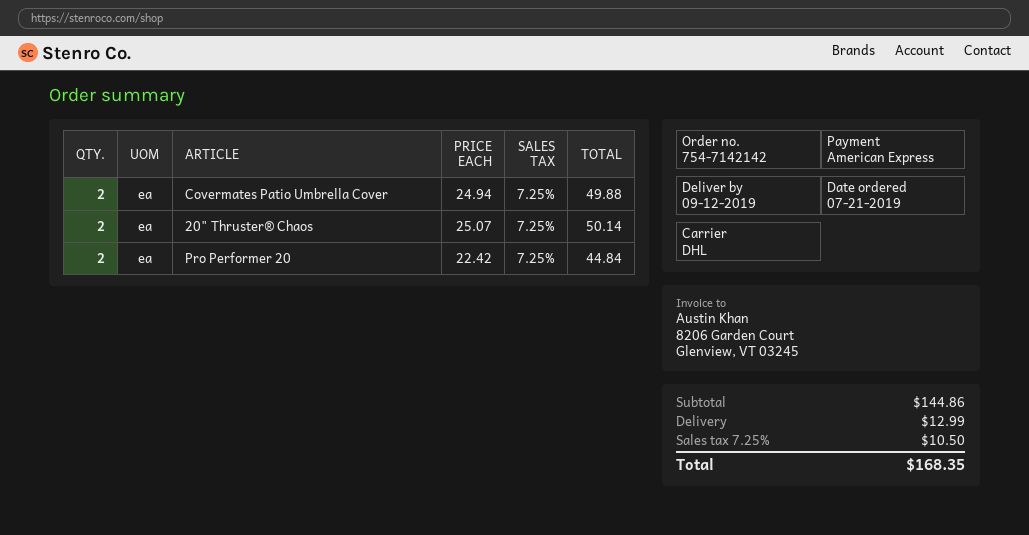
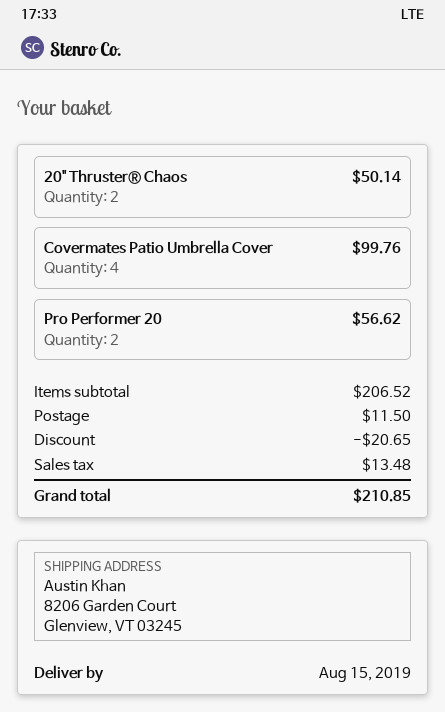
delivery date: 2019-09-12 -> 2019-08-15
Covermates Patio Umbrella Cover: 2 for 49.88 -> 4 for 99.76
Pro Performer 20: 2 for 44.84 -> 2 for 56.62
subtotal: 144.86 -> 206.52
discount: none -> 20.65
shipping: 12.99 -> 11.50
tax: 10.50 -> 13.48
total: 168.35 -> 210.85

